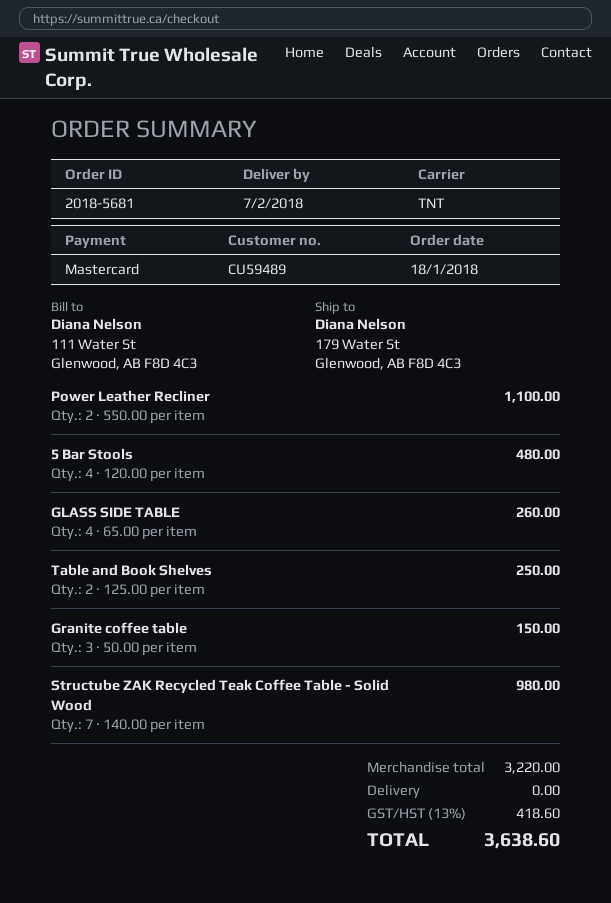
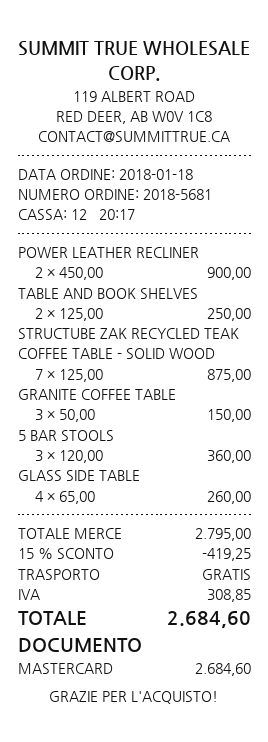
Power Leather Recliner: 2 x 550.00 = 1100.00 -> 2 x 450.00 = 900.00
5 Bar Stools: 4 x 120.00 = 480.00 -> 3 x 120.00 = 360.00
Structube ZAK Recycled Teak Coffee Table - Solid Wood: 7 x 140.00 = 980.00 -> 7 x 125.00 = 875.00
subtotal: 3220.00 -> 2795.00
discount: none -> 15% = 419.25
tax: 418.60 -> 308.85
total: 3638.60 -> 2684.60

